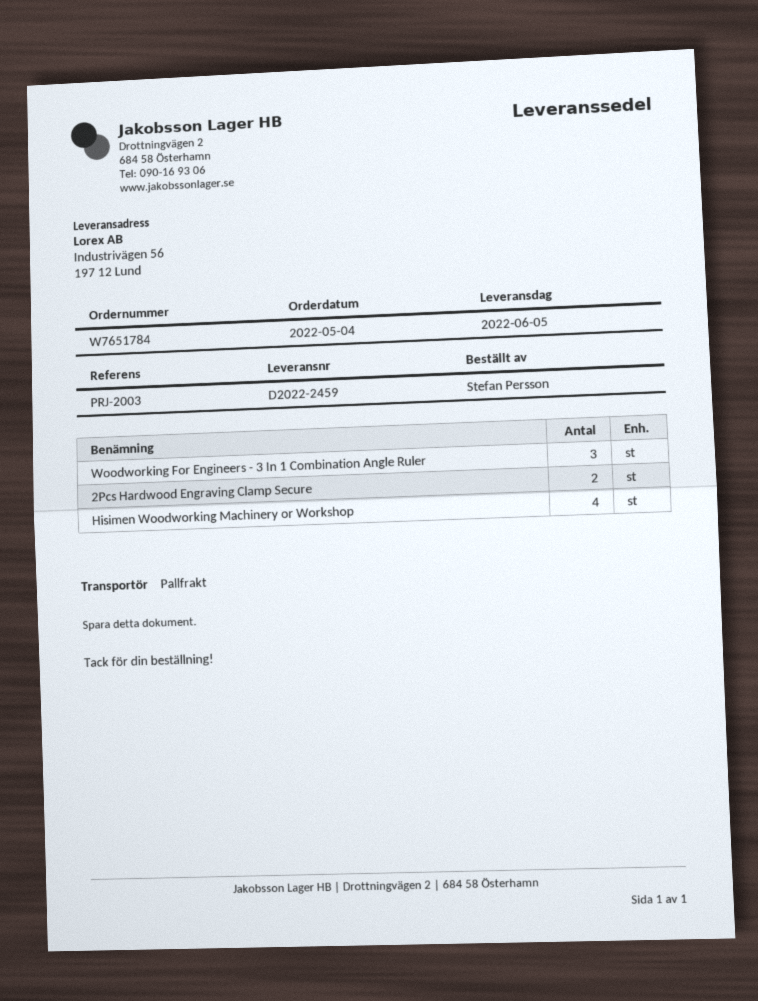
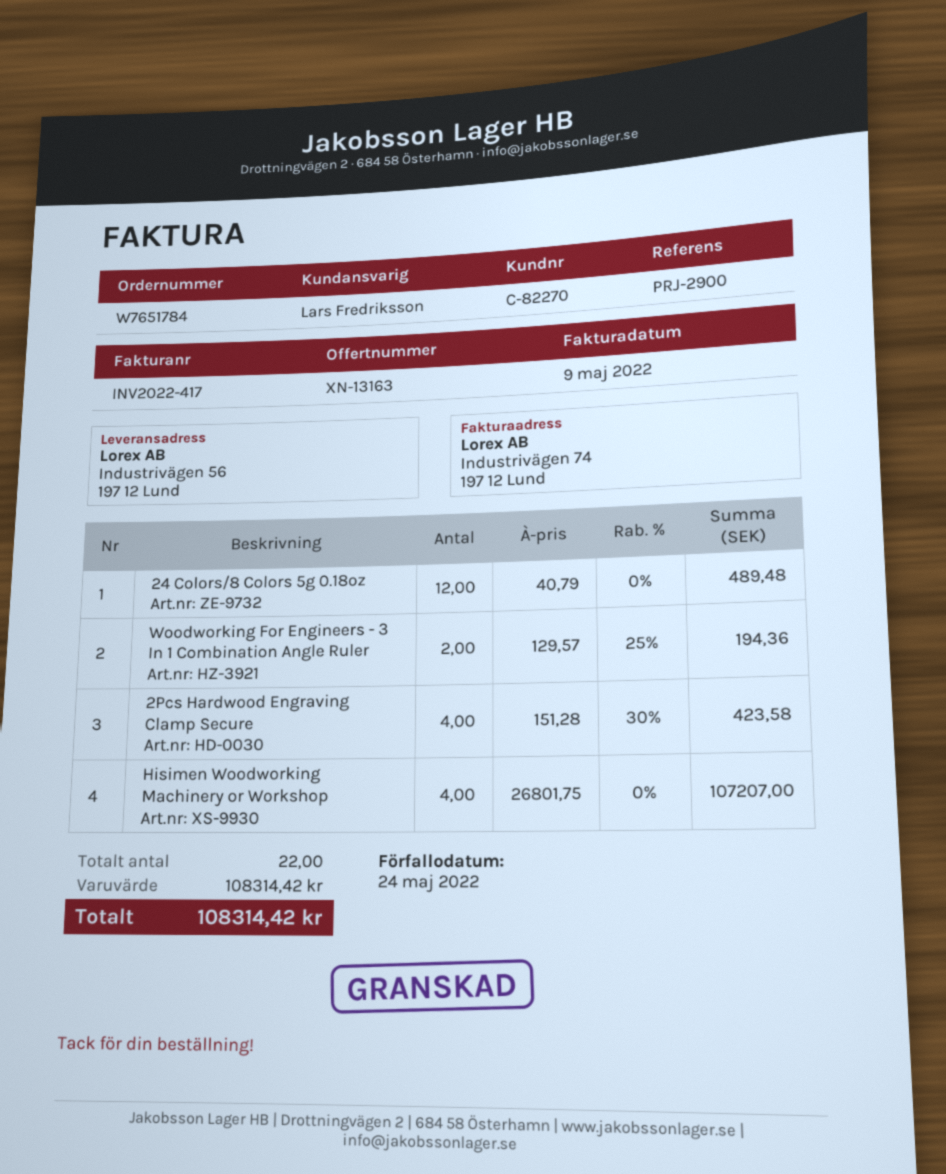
reference: PRJ-2003 -> PRJ-2900
Woodworking For Engineers - 3 In 1 Combination Angle Ruler: 3 -> 2
2Pcs Hardwood Engraving Clamp Secure: 2 -> 4
24 Colors/8 Colors 5g 0.18oz: none -> 12

